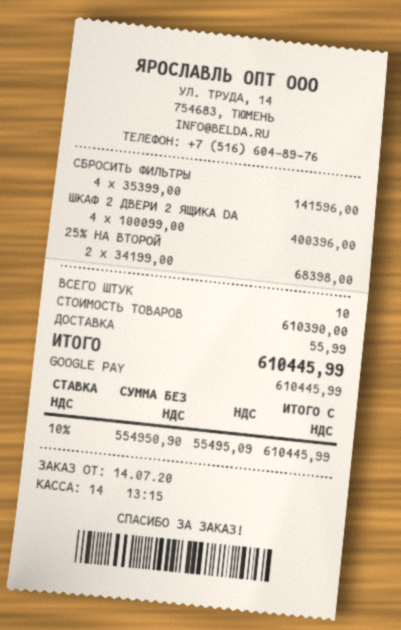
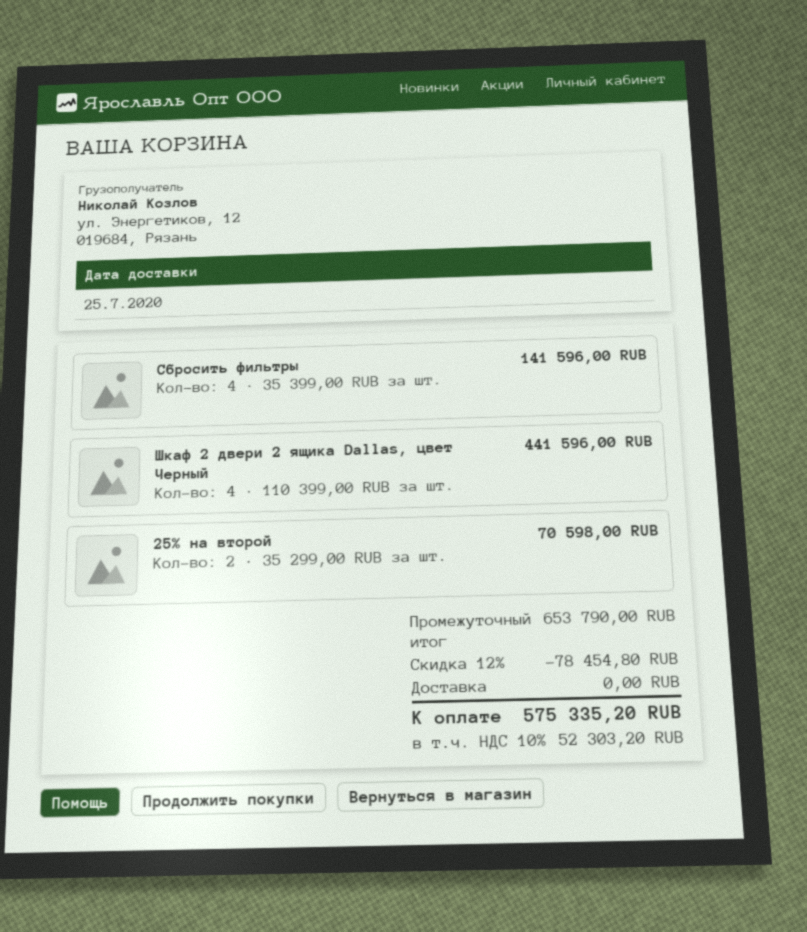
ШКАФ 2 ДВЕРИ 2 ЯЩИКА DA: 4 x 100099.00 = 400396.00 -> 4 x 110399.00 = 441596.00
25% НА ВТОРОЙ: 2 x 34199.00 = 68398.00 -> 2 x 35299.00 = 70598.00
subtotal: 610390.00 -> 653790.00
discount: none -> 12% = 78454.80
shipping: 55.99 -> 0.00
tax: 10% = 55495.09 -> 10% = 52303.20
total: 610445.99 -> 575335.20

